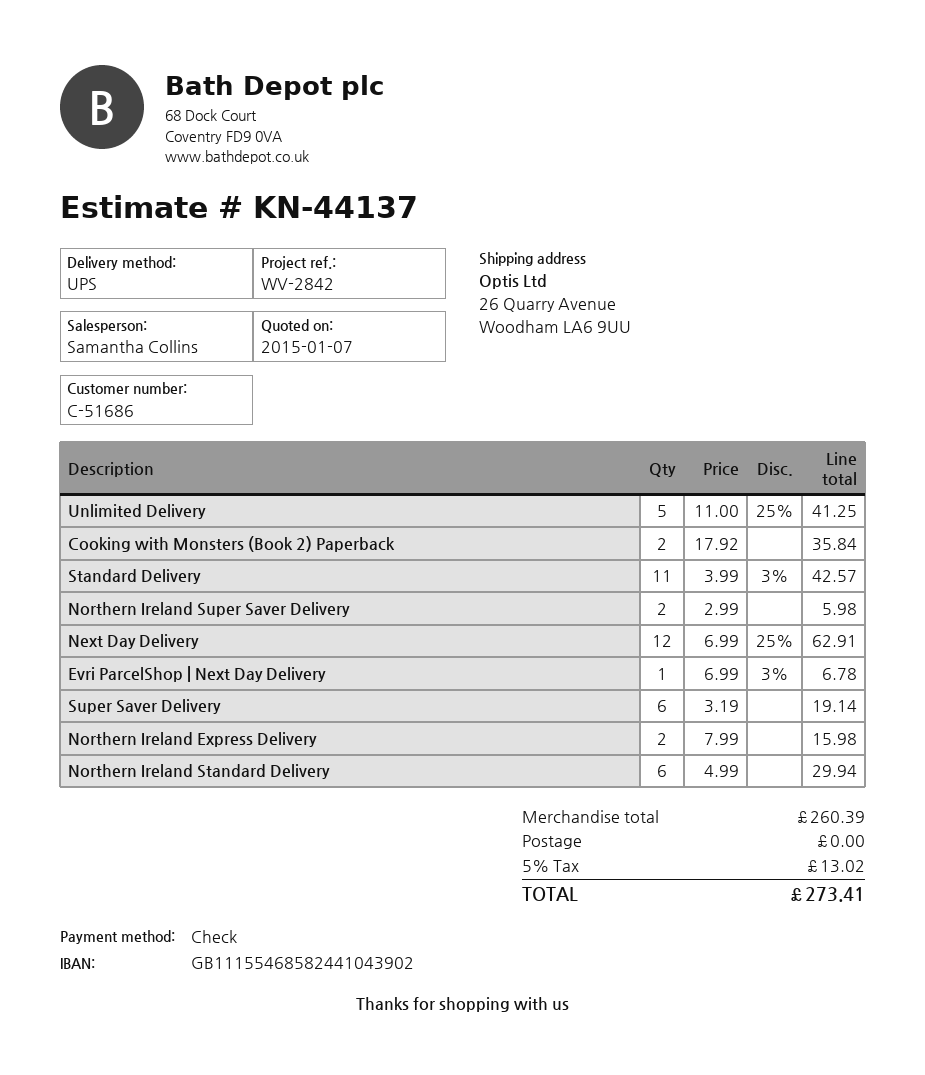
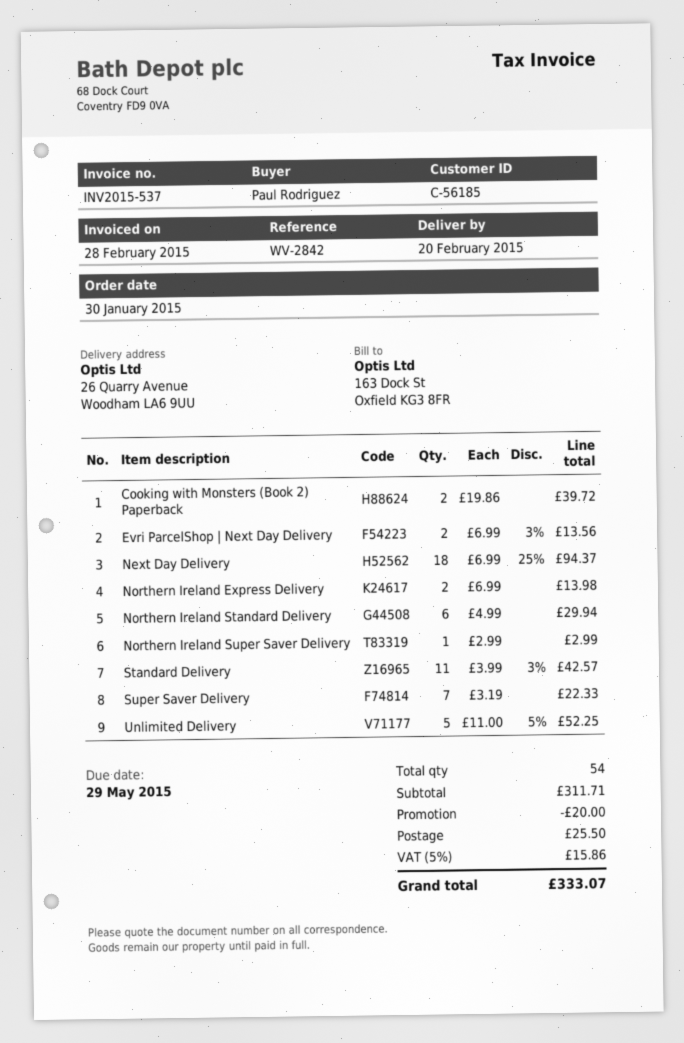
customer number: C-51686 -> C-56185
Unlimited Delivery: 5 x 11.00 - 25% = 41.25 -> 5 x 11.00 - 5% = 52.25
Cooking with Monsters (Book 2) Paperback: 2 x 17.92 = 35.84 -> 2 x 19.86 = 39.72
Northern Ireland Super Saver Delivery: 2 x 2.99 = 5.98 -> 1 x 2.99 = 2.99
Next Day Delivery: 12 x 6.99 - 25% = 62.91 -> 18 x 6.99 - 25% = 94.37
Evri ParcelShop | Next Day Delivery: 1 x 6.99 - 3% = 6.78 -> 2 x 6.99 - 3% = 13.56
Super Saver Delivery: 6 x 3.19 = 19.14 -> 7 x 3.19 = 22.33
Northern Ireland Express Delivery: 2 x 7.99 = 15.98 -> 2 x 6.99 = 13.98
subtotal: 260.39 -> 311.71
discount: none -> 20.00
shipping: 0.00 -> 25.50
tax: 5% = 13.02 -> 5% = 15.86
total: 273.41 -> 333.07

